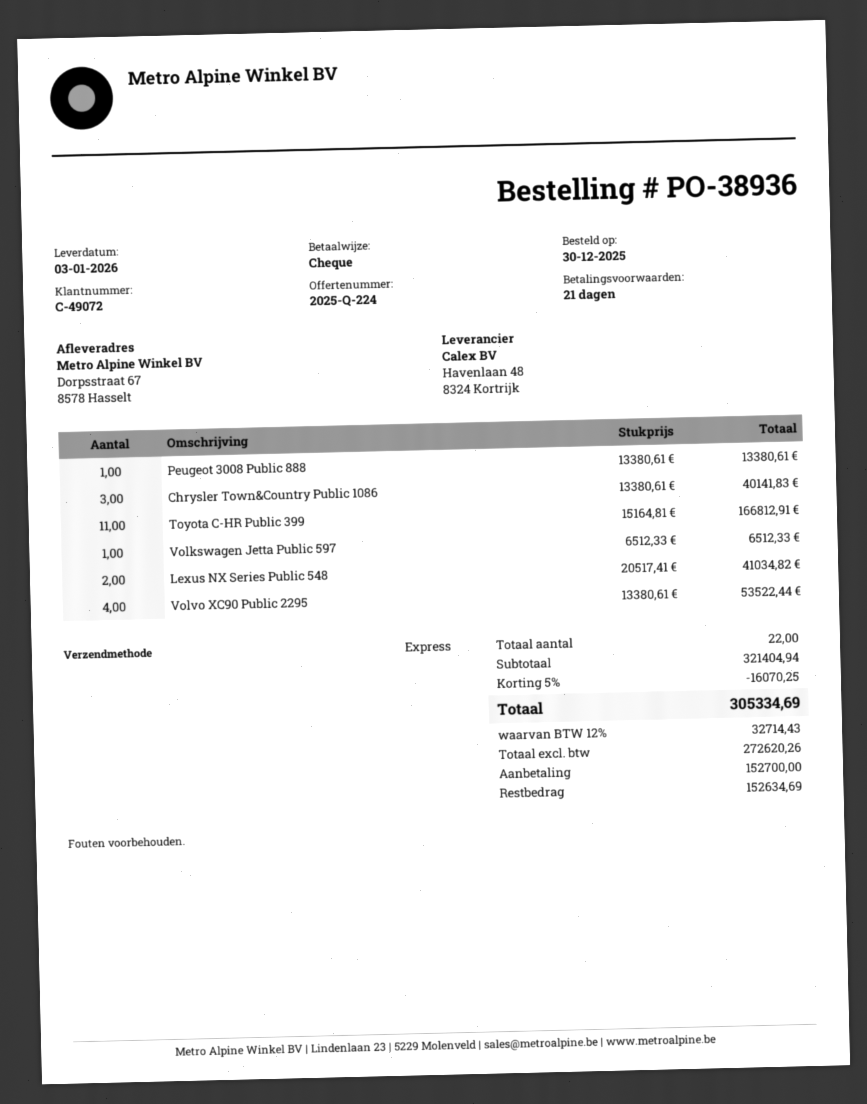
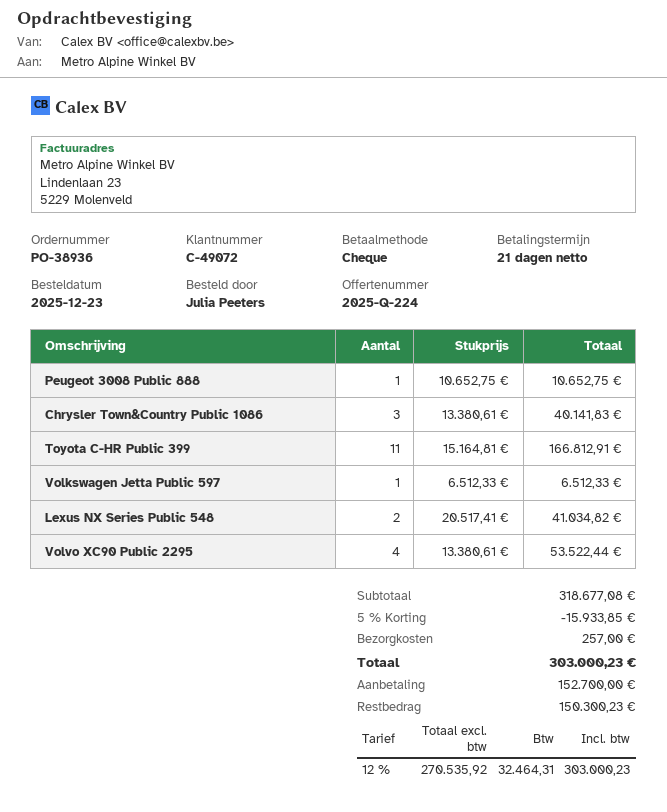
order date: 2025-12-30 -> 2025-12-23
Peugeot 3008 Public 888: 1 x 13380.61 = 13380.61 -> 1 x 10652.75 = 10652.75
subtotal: 321404.94 -> 318677.08
discount: 5% = 16070.25 -> 5% = 15933.85
shipping: none -> 257.00
net: 272620.26 -> 270535.92
tax: 12% = 32714.43 -> 12% = 32464.31
total: 305334.69 -> 303000.23
balance: 152634.69 -> 150300.23

